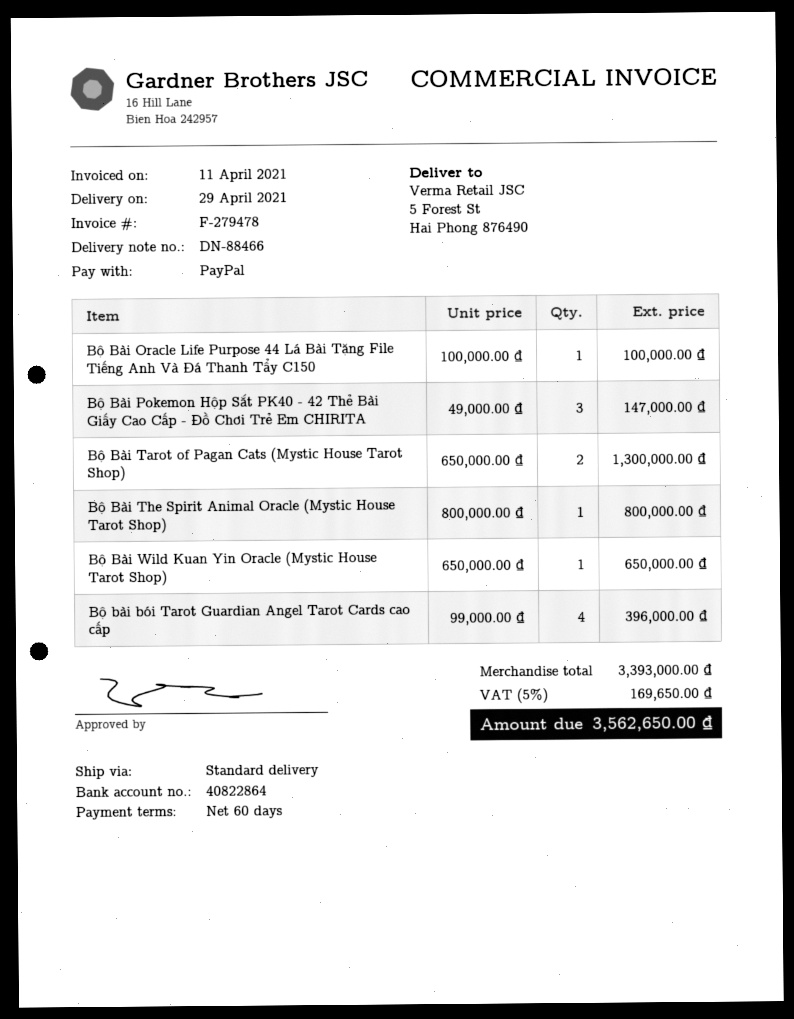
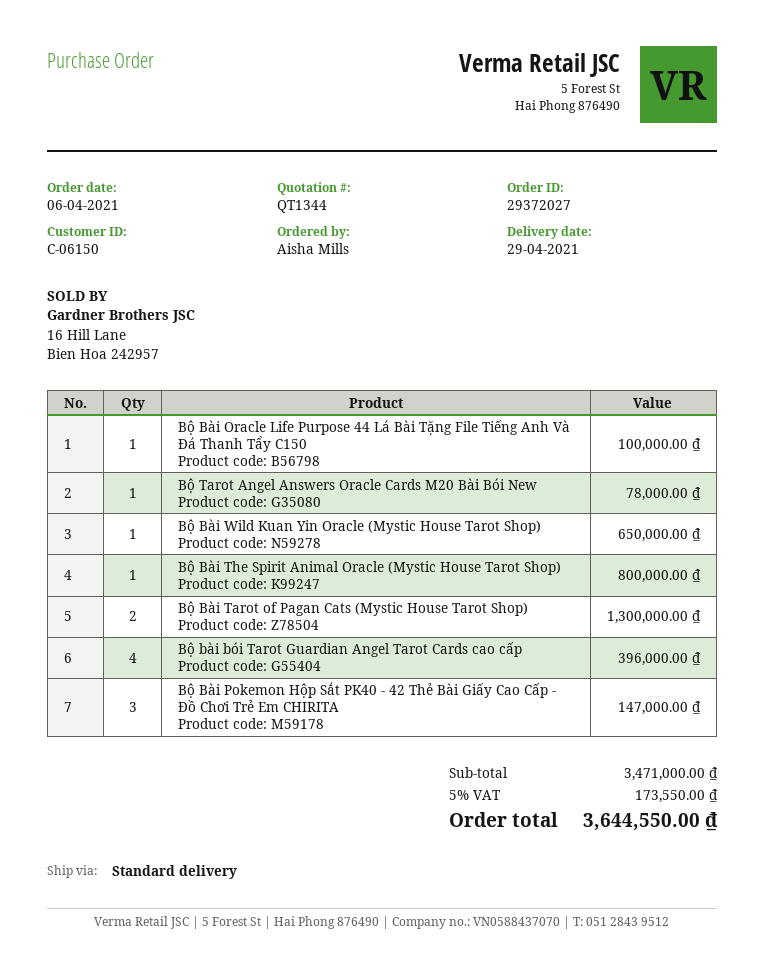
Bộ Tarot Angel Answers Oracle Cards M20 Bài Bói New: none -> 1 for 78000.00
subtotal: 3393000.00 -> 3471000.00
tax: 5% = 169650.00 -> 5% = 173550.00
total: 3562650.00 -> 3644550.00

